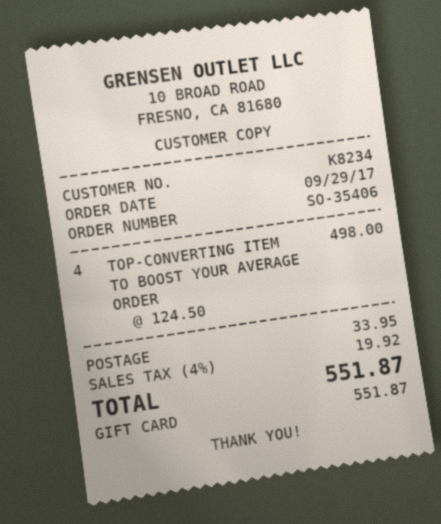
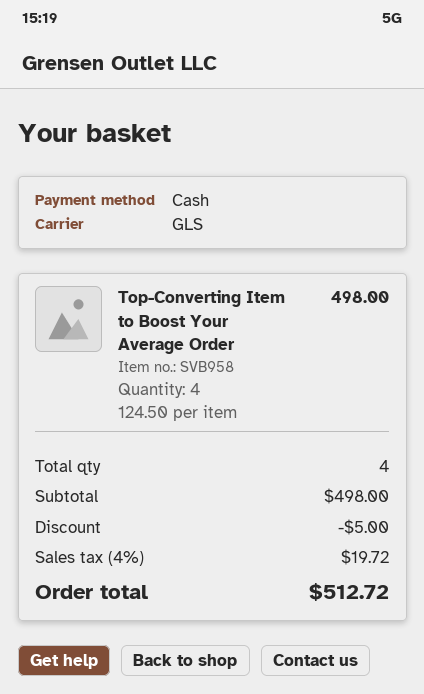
payment method: gift card -> cash
discount: none -> 5.00
shipping: 33.95 -> none
tax: 4% = 19.92 -> 4% = 19.72
total: 551.87 -> 512.72

